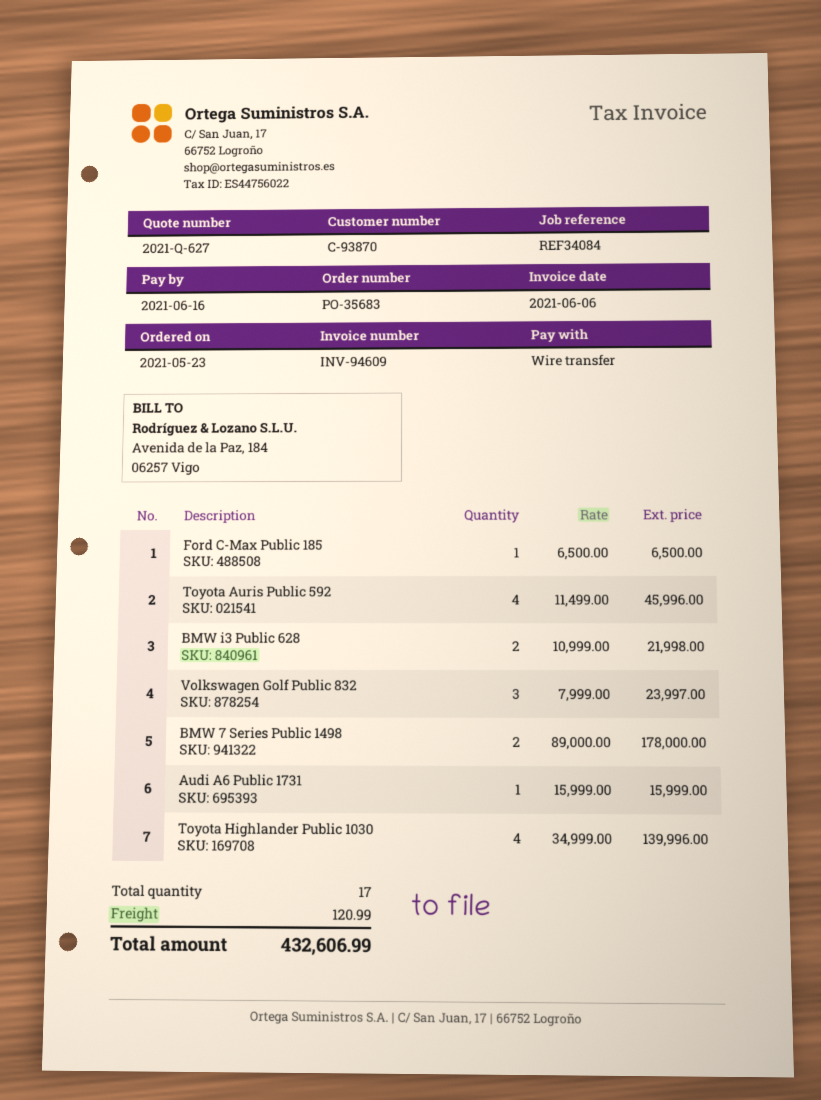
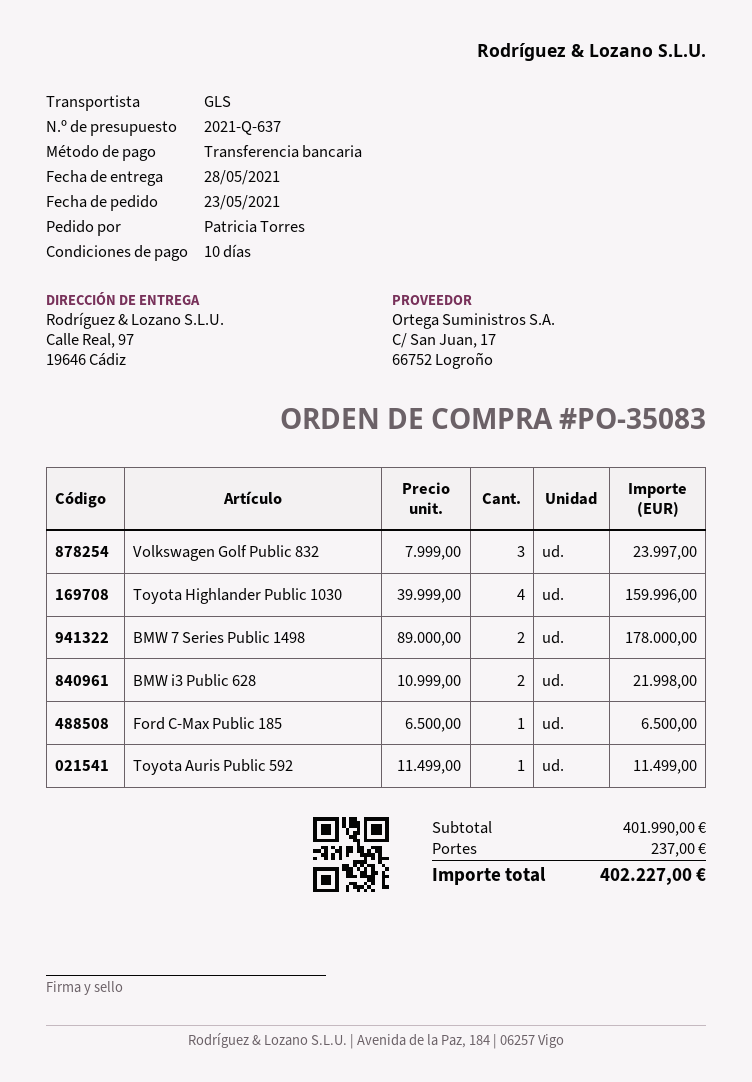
quote number: 2021-Q-627 -> 2021-Q-637
order number: PO-35683 -> PO-35083
Toyota Auris Public 592: 4 x 11499.00 = 45996.00 -> 1 x 11499.00 = 11499.00
Audi A6 Public 1731: 1 x 15999.00 = 15999.00 -> none
Toyota Highlander Public 1030: 4 x 34999.00 = 139996.00 -> 4 x 39999.00 = 159996.00
shipping: 120.99 -> 237.00
total: 432606.99 -> 402227.00

